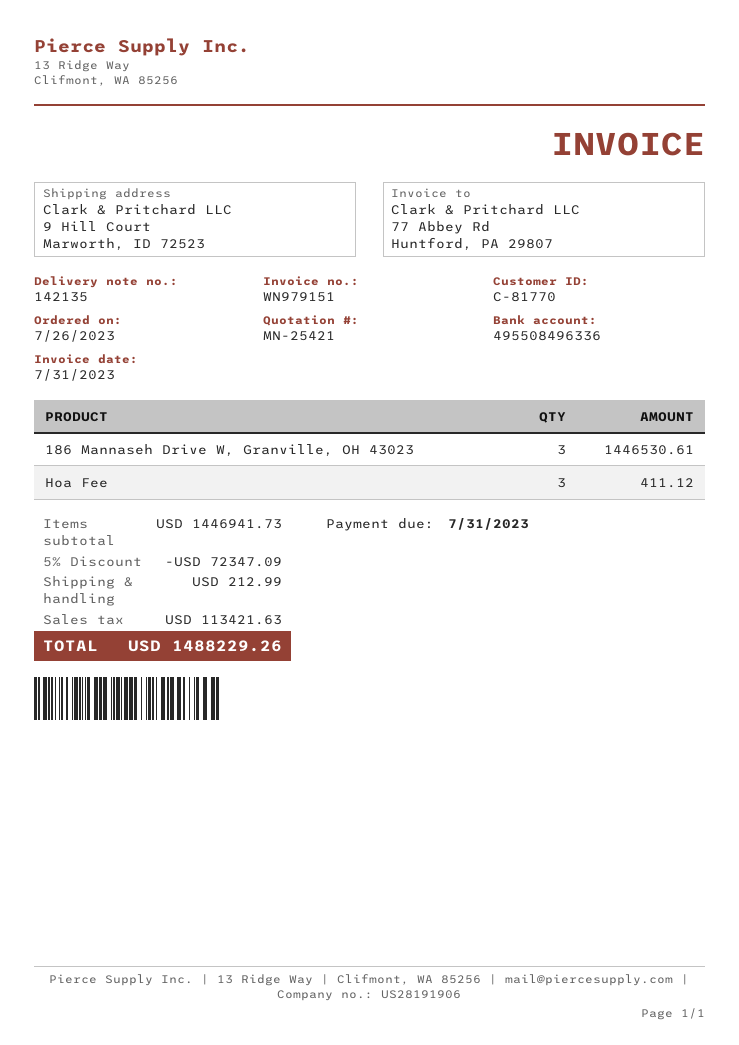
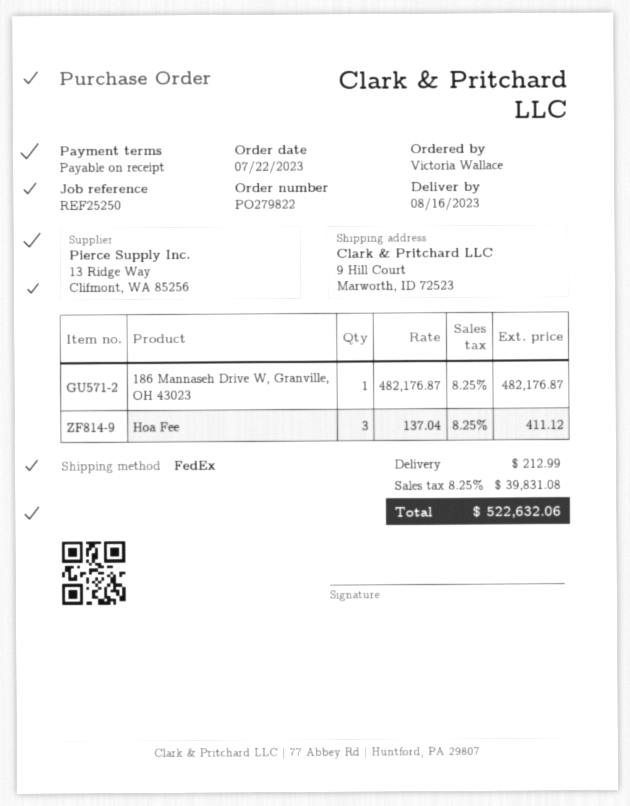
order date: 2023-07-26 -> 2023-07-22
186 Mannaseh Drive W, Granville, OH 43023: 3 for 1446530.61 -> 1 for 482176.87
discount: 5% = 72347.09 -> none
tax: 113421.63 -> 39831.08
total: 1488229.26 -> 522632.06

